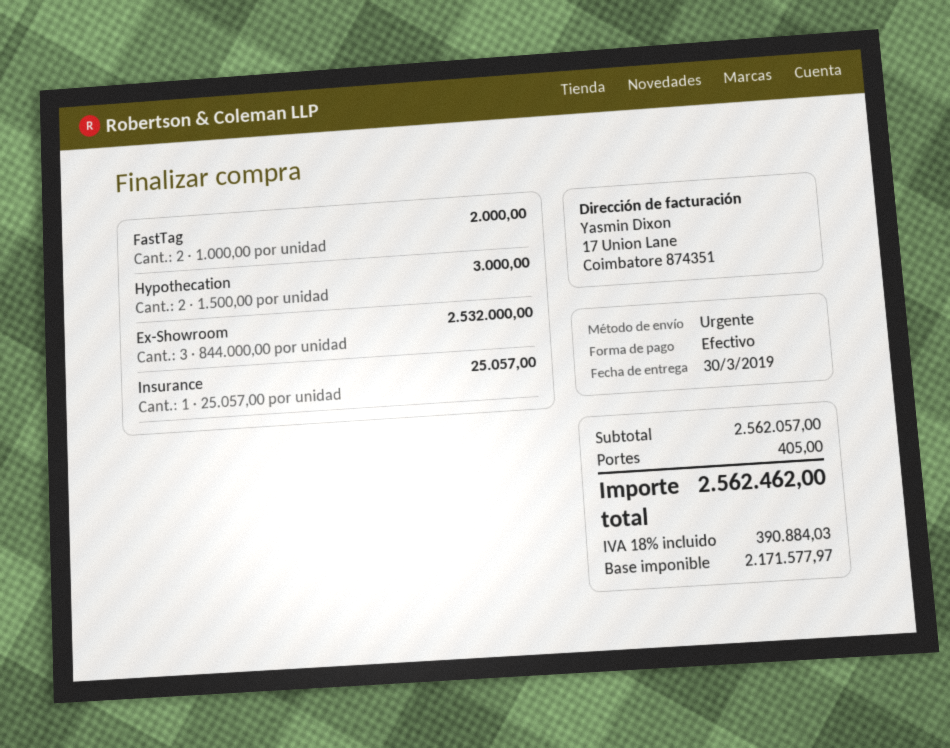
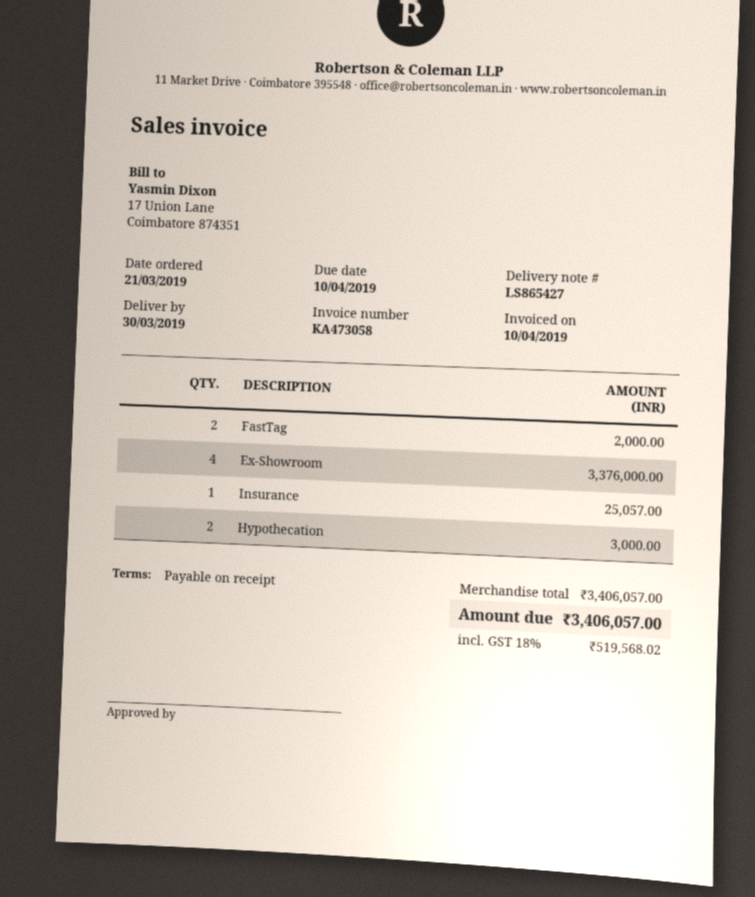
Ex-Showroom: 3 for 2532000.00 -> 4 for 3376000.00
subtotal: 2562057.00 -> 3406057.00
shipping: 405.00 -> none
tax: 18% = 390884.03 -> 18% = 519568.02
total: 2562462.00 -> 3406057.00

